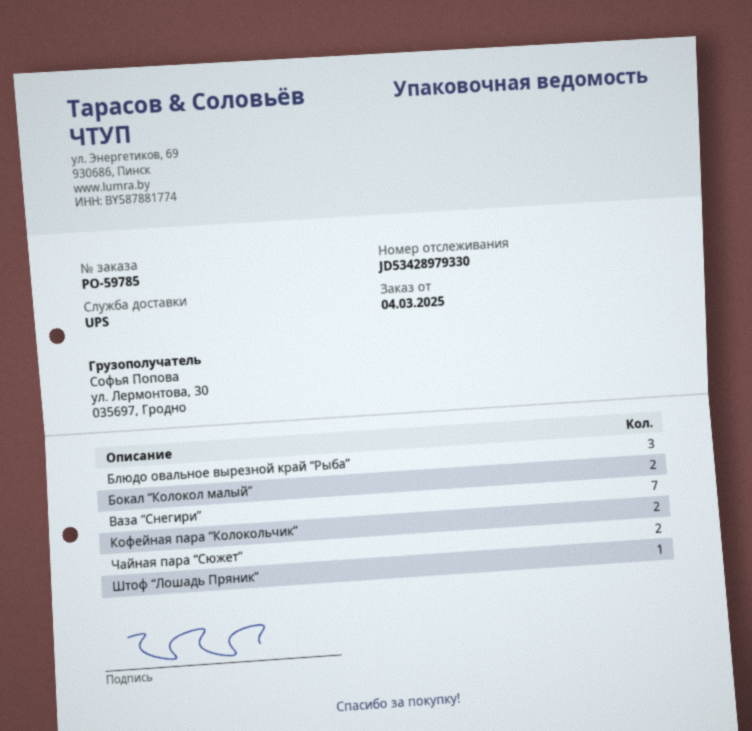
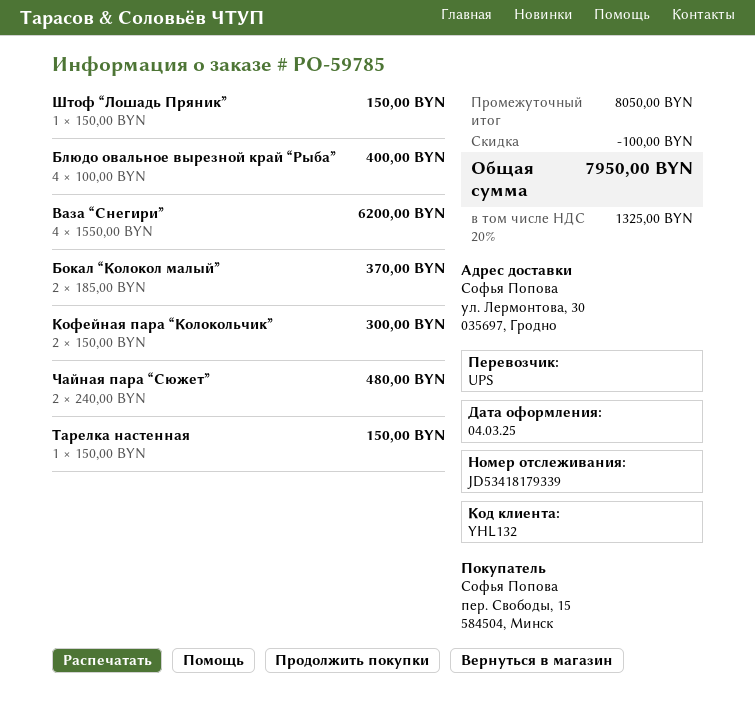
tracking number: JD53428979330 -> JD53418179339
Блюдо овальное вырезной край “Рыба”: 3 -> 4
Ваза “Снегири”: 7 -> 4
Тарелка настенная: none -> 1

